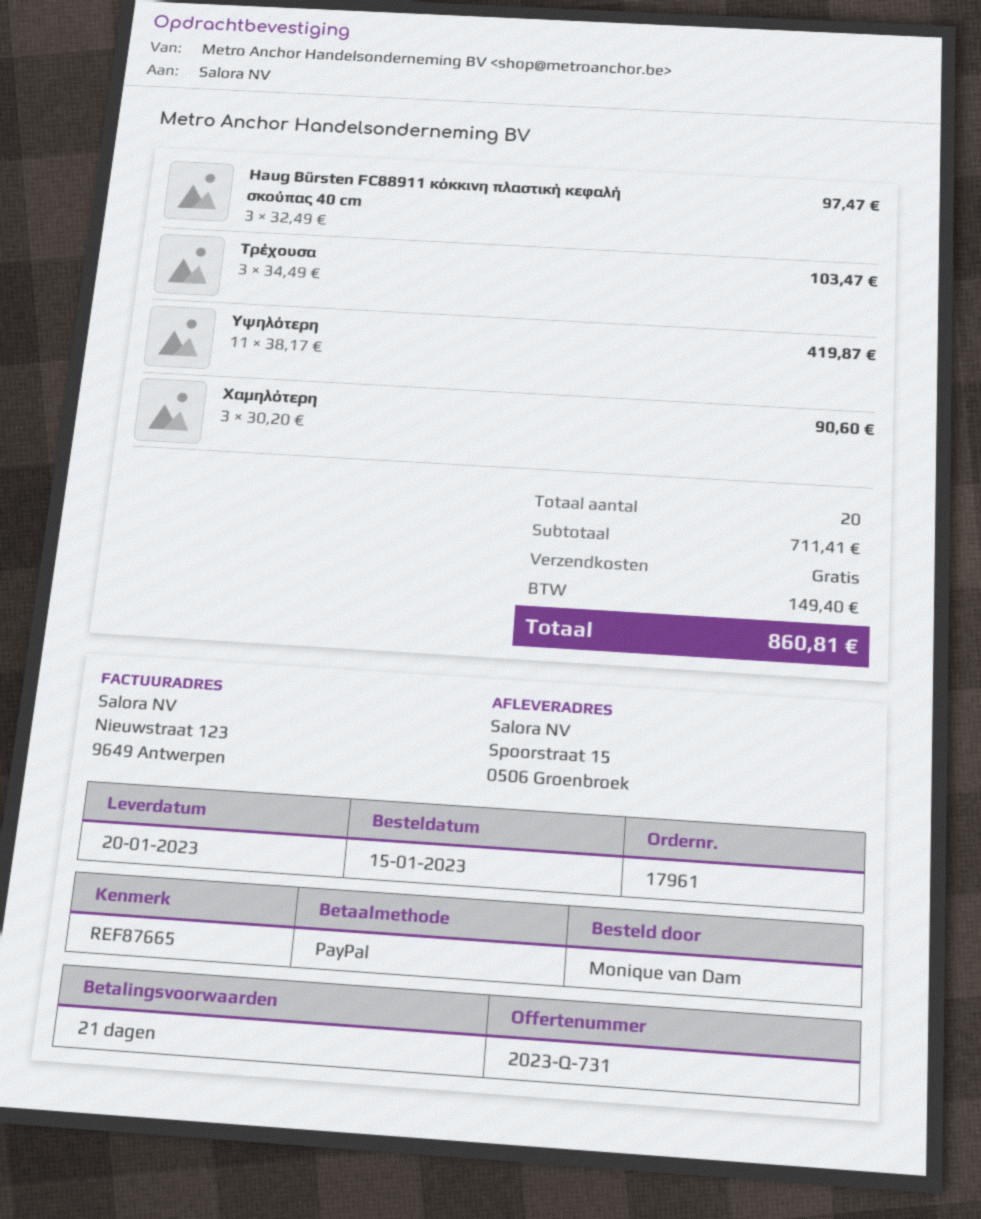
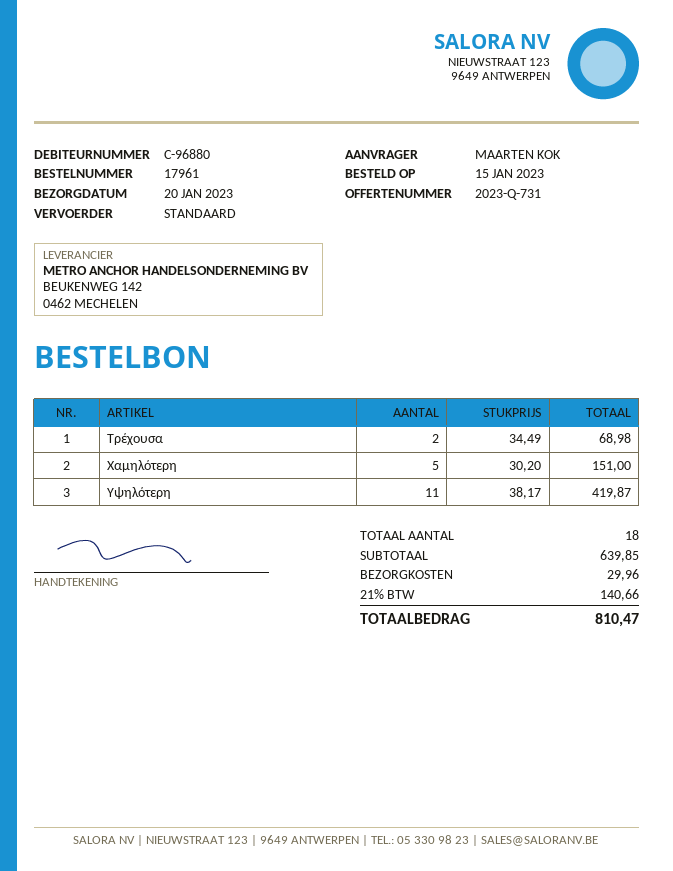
ordered by: Monique van Dam -> MAARTEN KOK
Haug Bürsten FC88911 κόκκινη πλαστική κεφαλή σκούπας 40 cm: 3 x 32.49 = 97.47 -> none
Τρέχουσα: 3 x 34.49 = 103.47 -> 2 x 34.49 = 68.98
Χαμηλότερη: 3 x 30.20 = 90.60 -> 5 x 30.20 = 151.00
total quantity: 20 -> 18
subtotal: 711.41 -> 639.85
shipping: 0.00 -> 29.96
tax: 149.40 -> 140.66
total: 860.81 -> 810.47

